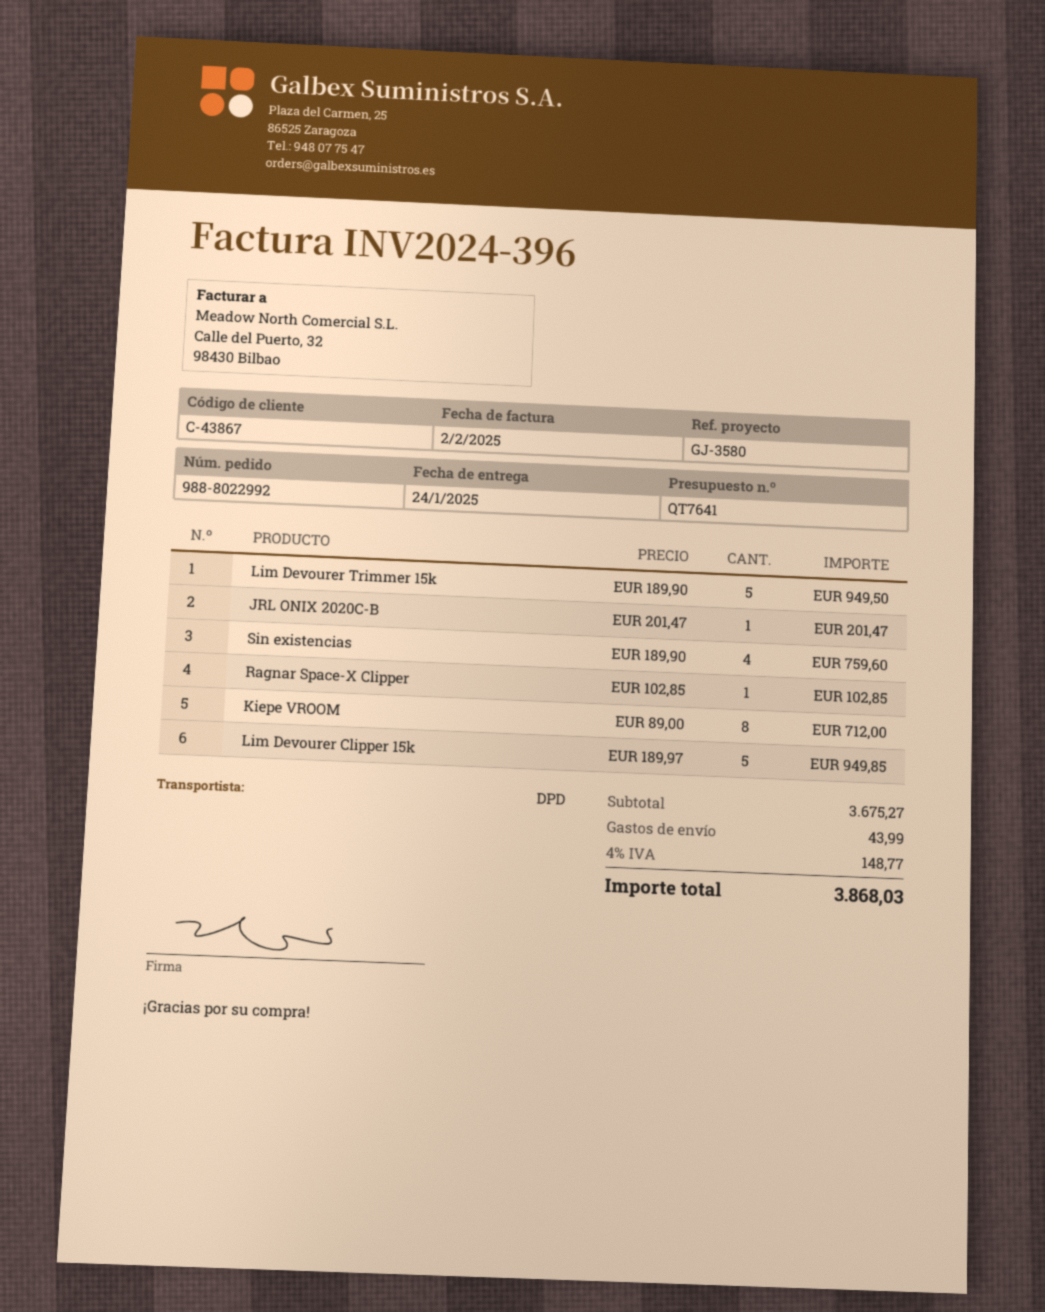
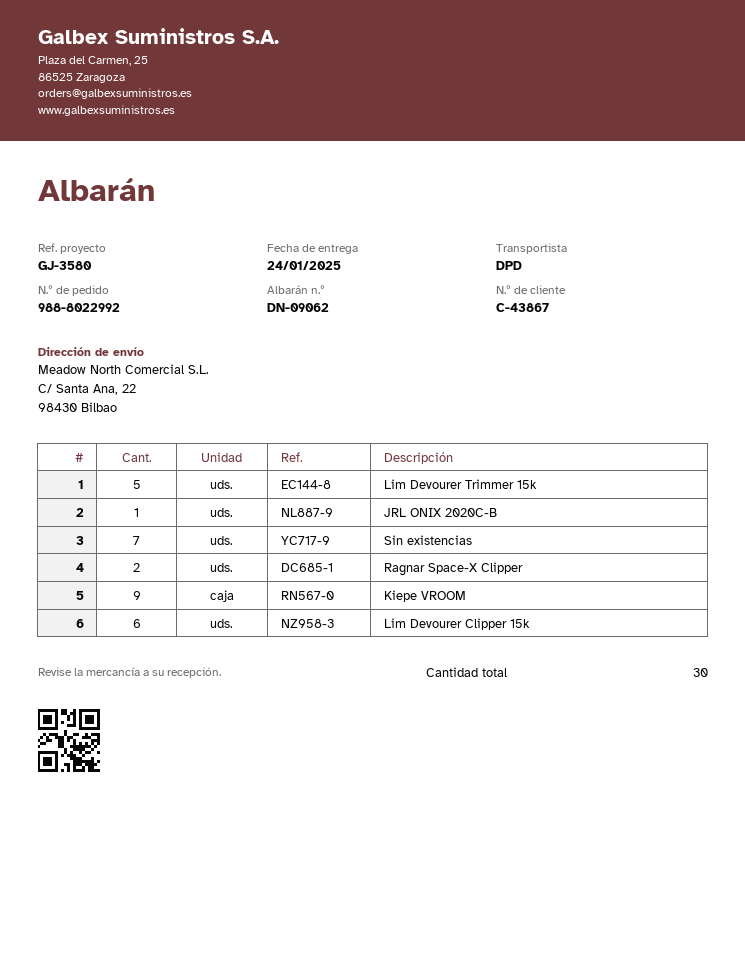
Sin existencias: 4 -> 7
Ragnar Space-X Clipper: 1 -> 2
Kiepe VROOM: 8 -> 9
Lim Devourer Clipper 15k: 5 -> 6

